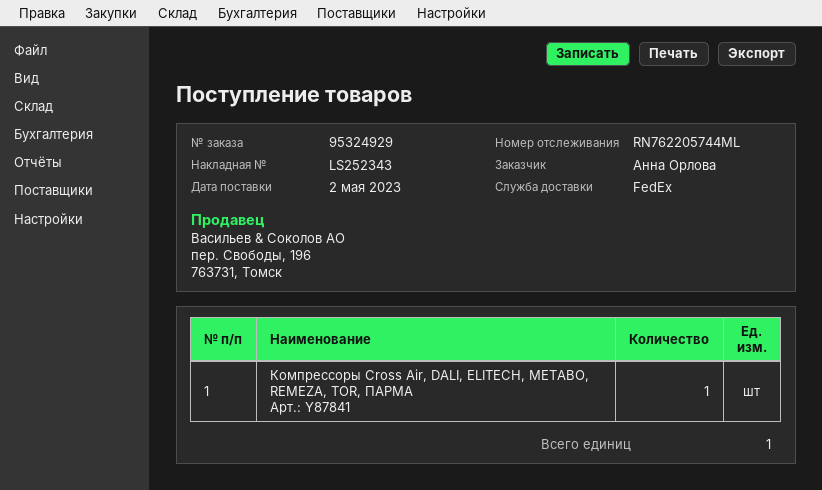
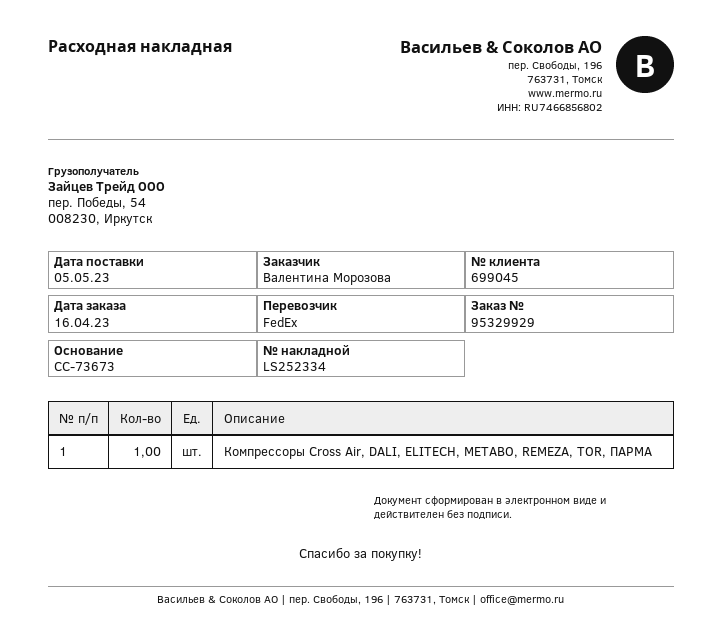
order number: 95324929 -> 95329929
delivery note number: LS252343 -> LS252334
delivery date: 2023-05-02 -> 2023-05-05
ordered by: Анна Орлова -> Валентина Морозова

